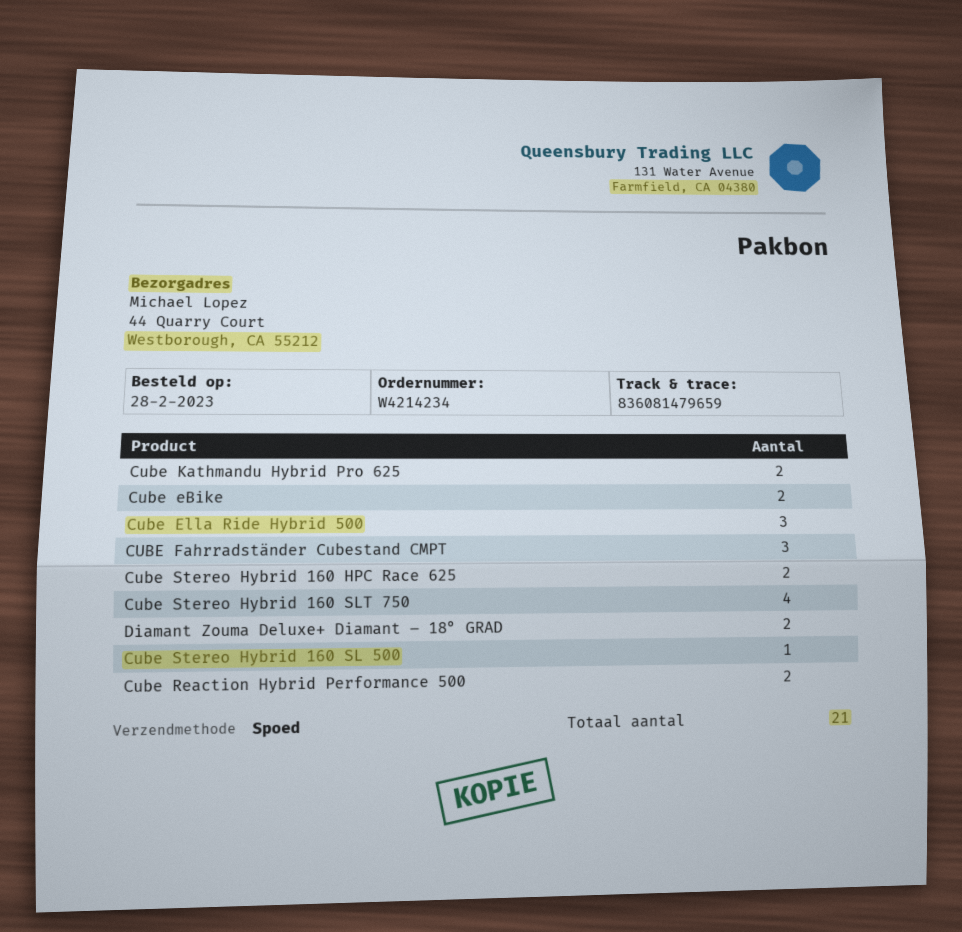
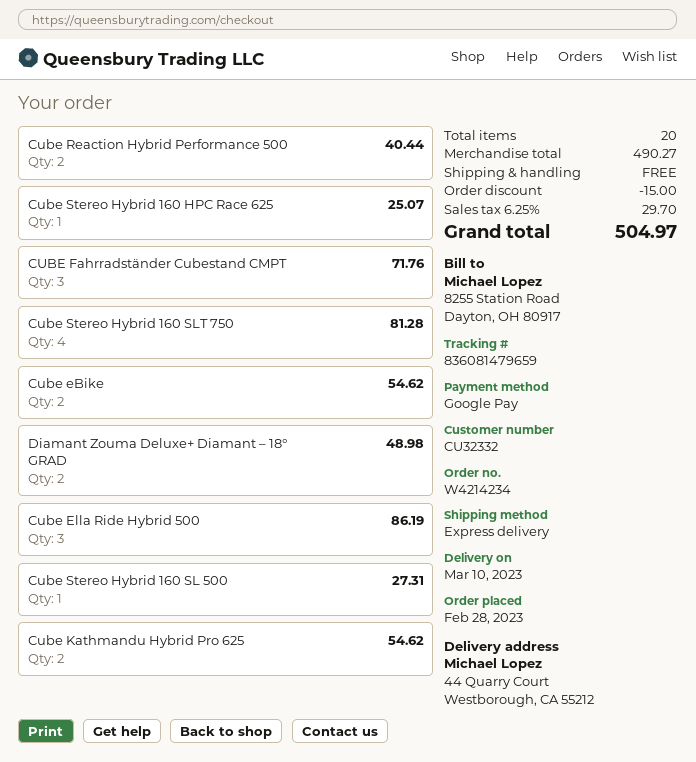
Cube Stereo Hybrid 160 HPC Race 625: 2 -> 1
total quantity: 21 -> 20

